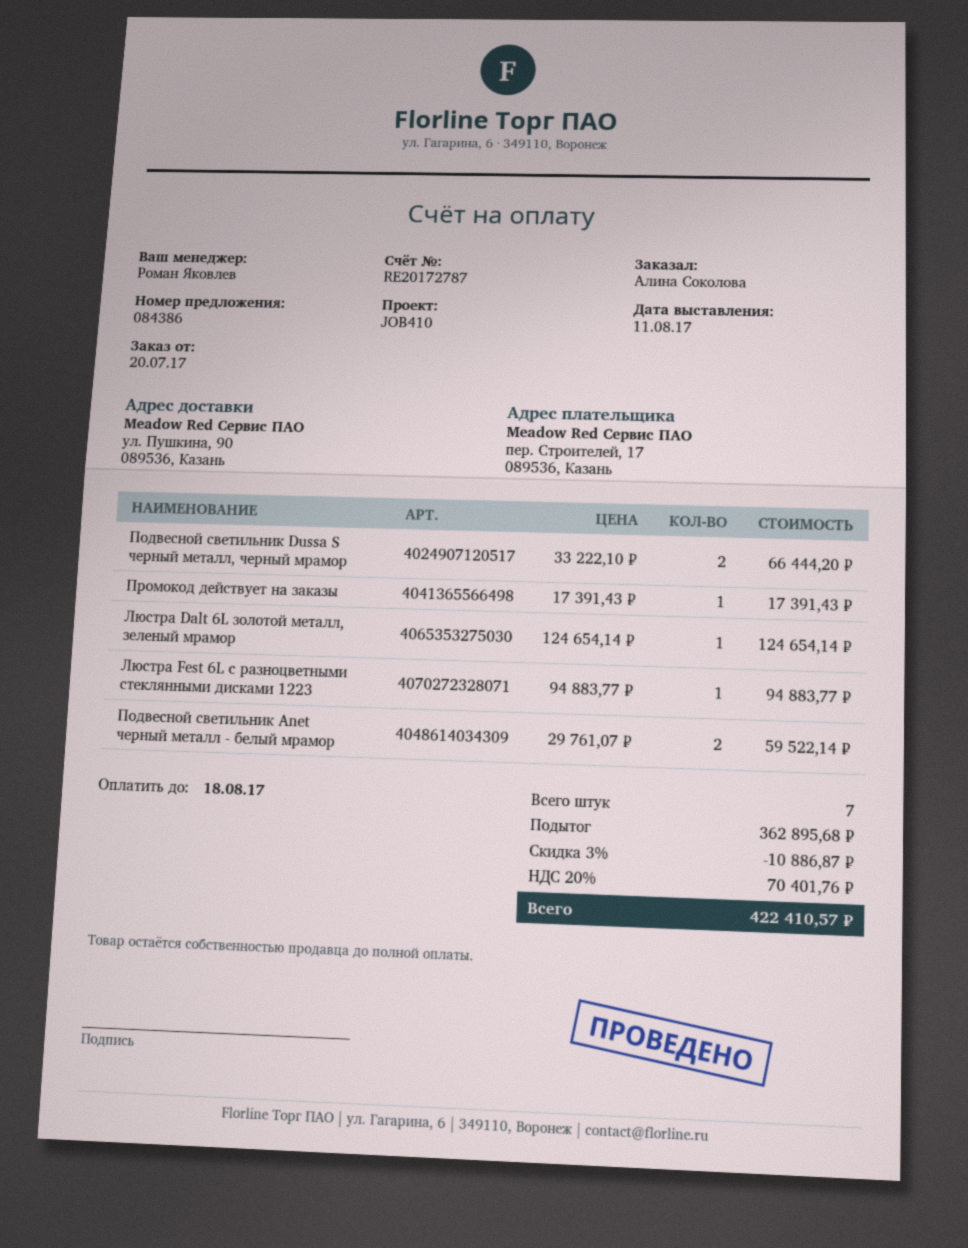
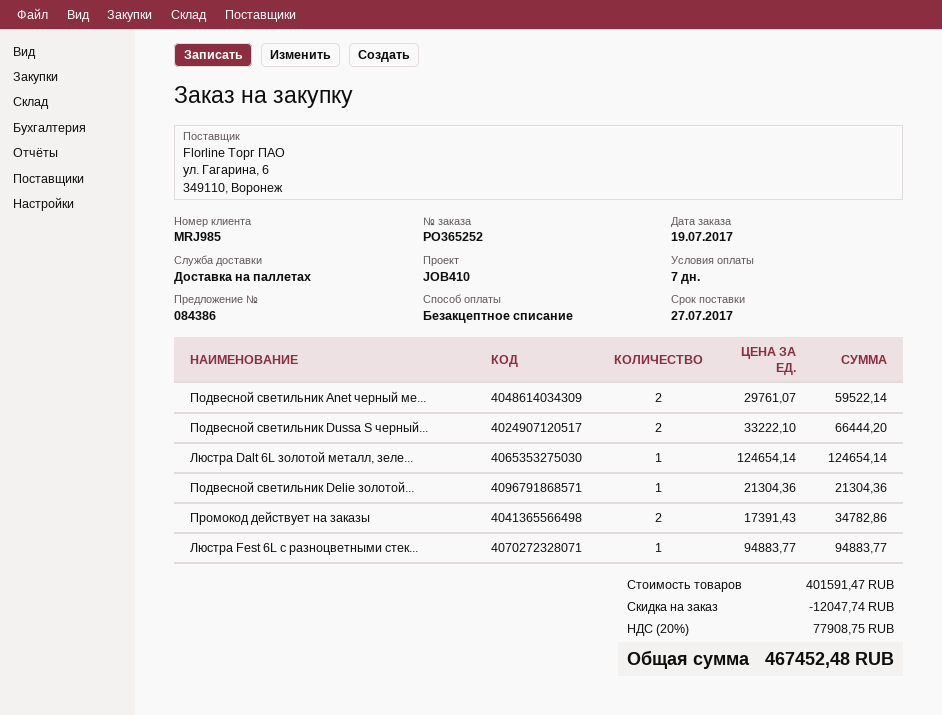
order date: 2017-07-20 -> 2017-07-19
Промокод действует на заказы: 1 x 17391.43 = 17391.43 -> 2 x 17391.43 = 34782.86
Подвесной светильник Delie золотой...: none -> 1 x 21304.36 = 21304.36
subtotal: 362895.68 -> 401591.47
discount: 10886.87 -> 12047.74
tax: 20% = 70401.76 -> 20% = 77908.75
total: 422410.57 -> 467452.48

